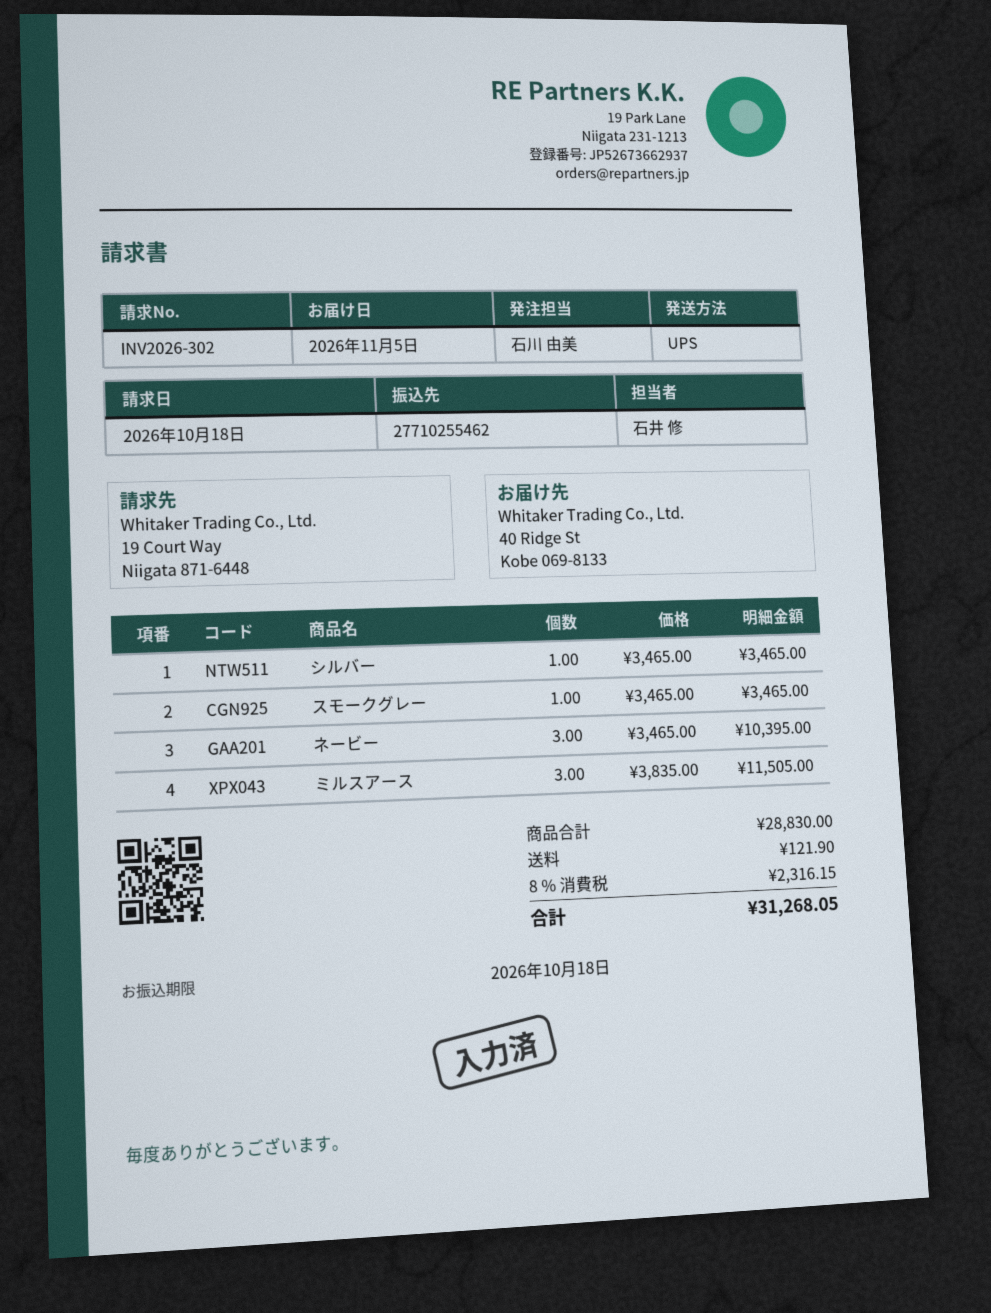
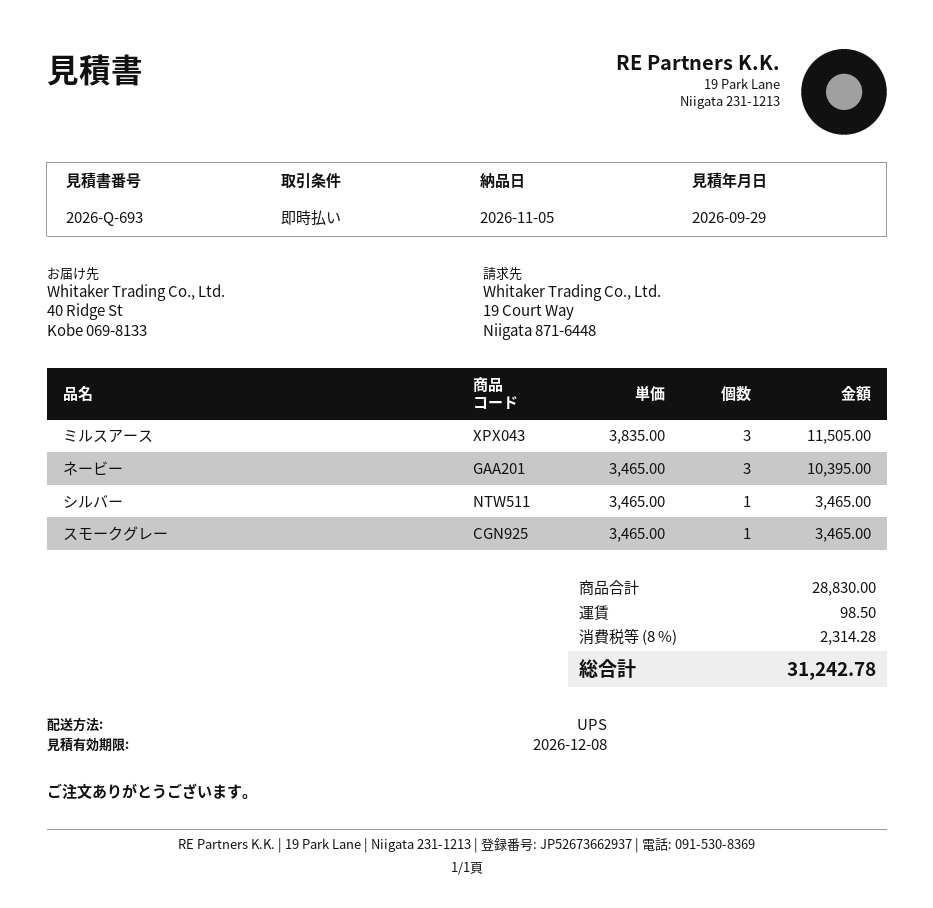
shipping: 121.90 -> 98.50
tax: 8% = 2316.15 -> 8% = 2314.28
total: 31268.05 -> 31242.78

